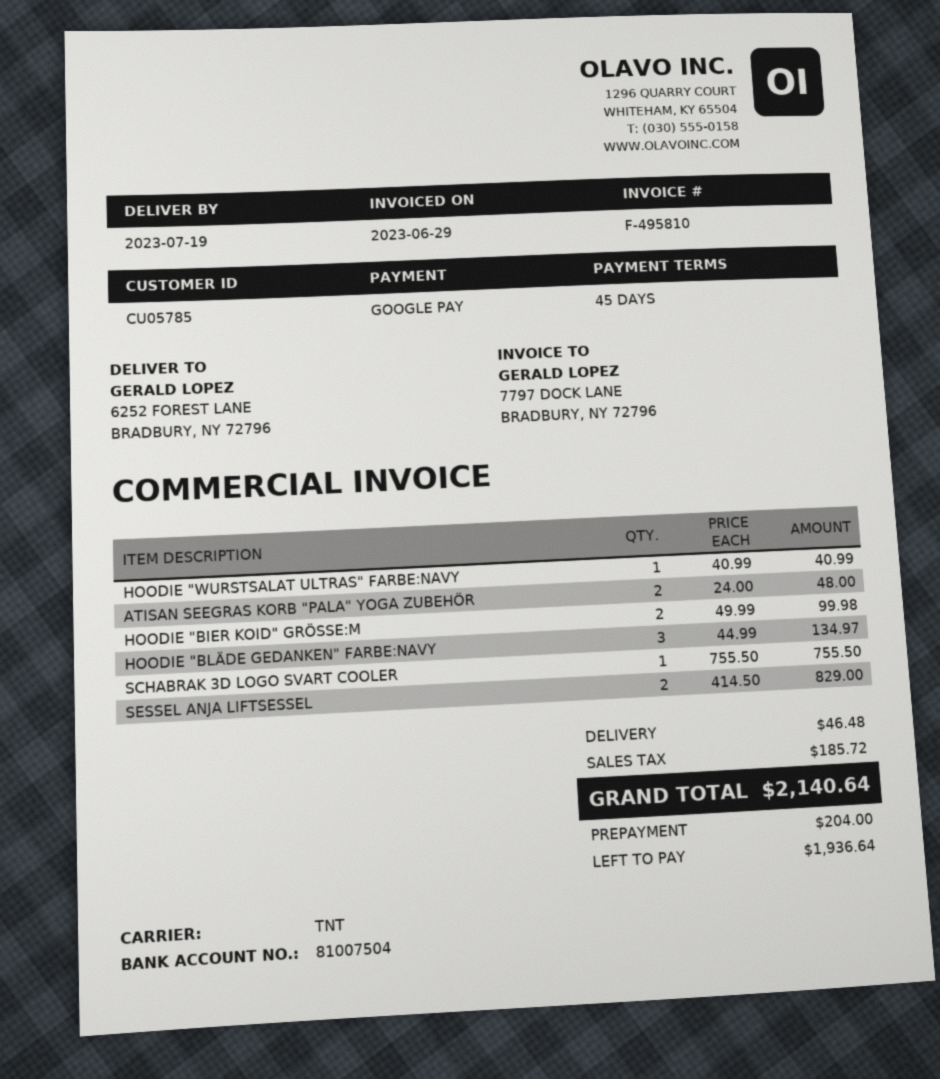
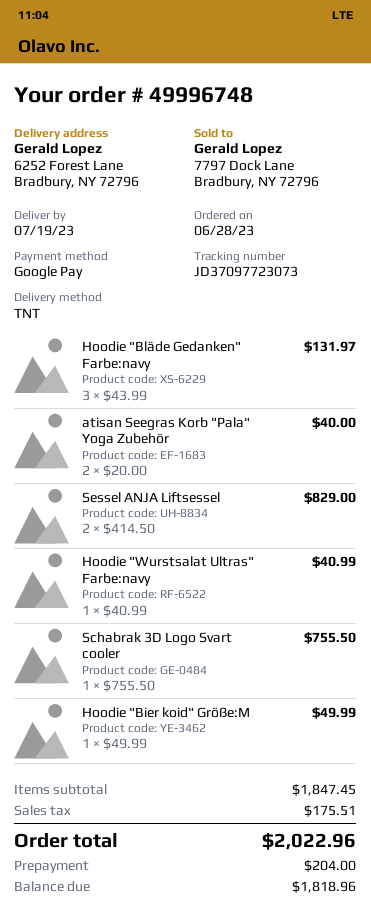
ATISAN SEEGRAS KORB "PALA" YOGA ZUBEHÖR: 2 x 24.00 = 48.00 -> 2 x 20.00 = 40.00
HOODIE "BIER KOID" GRÖSSE:M: 2 x 49.99 = 99.98 -> 1 x 49.99 = 49.99
HOODIE "BLÄDE GEDANKEN" FARBE:NAVY: 3 x 44.99 = 134.97 -> 3 x 43.99 = 131.97
shipping: 46.48 -> none
tax: 185.72 -> 175.51
total: 2140.64 -> 2022.96
balance: 1936.64 -> 1818.96

